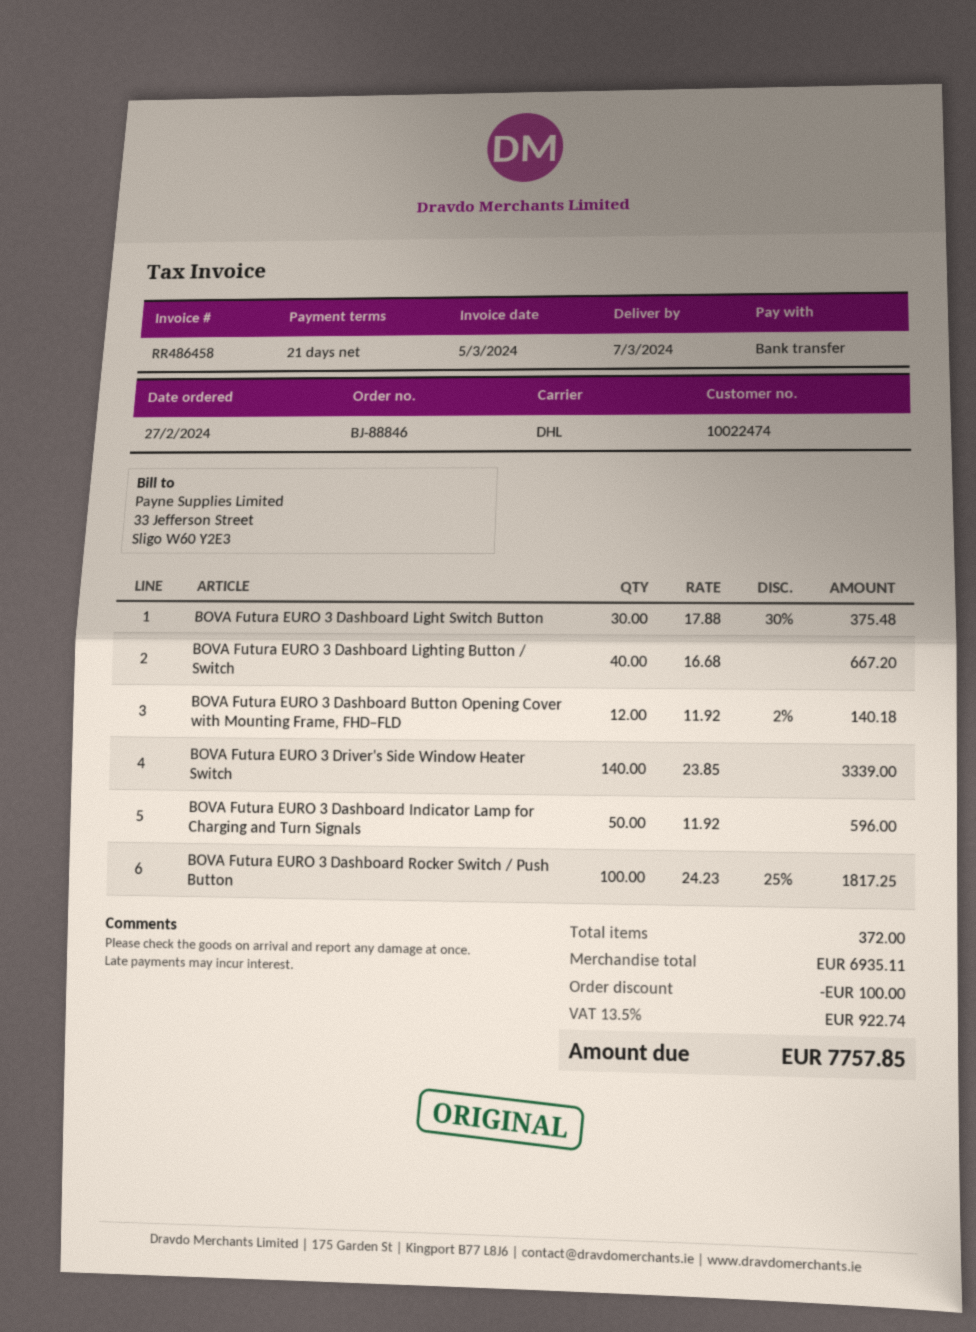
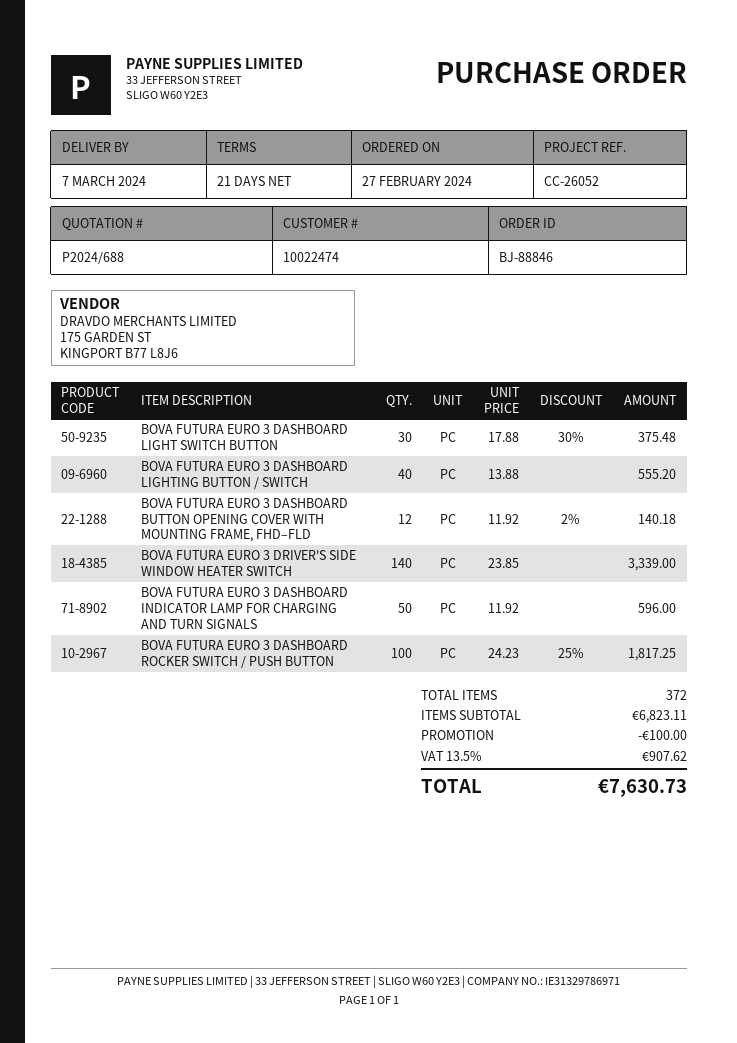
BOVA Futura EURO 3 Dashboard Lighting Button / Switch: 40 x 16.68 = 667.20 -> 40 x 13.88 = 555.20
subtotal: 6935.11 -> 6823.11
tax: 13.5% = 922.74 -> 13.5% = 907.62
total: 7757.85 -> 7630.73

